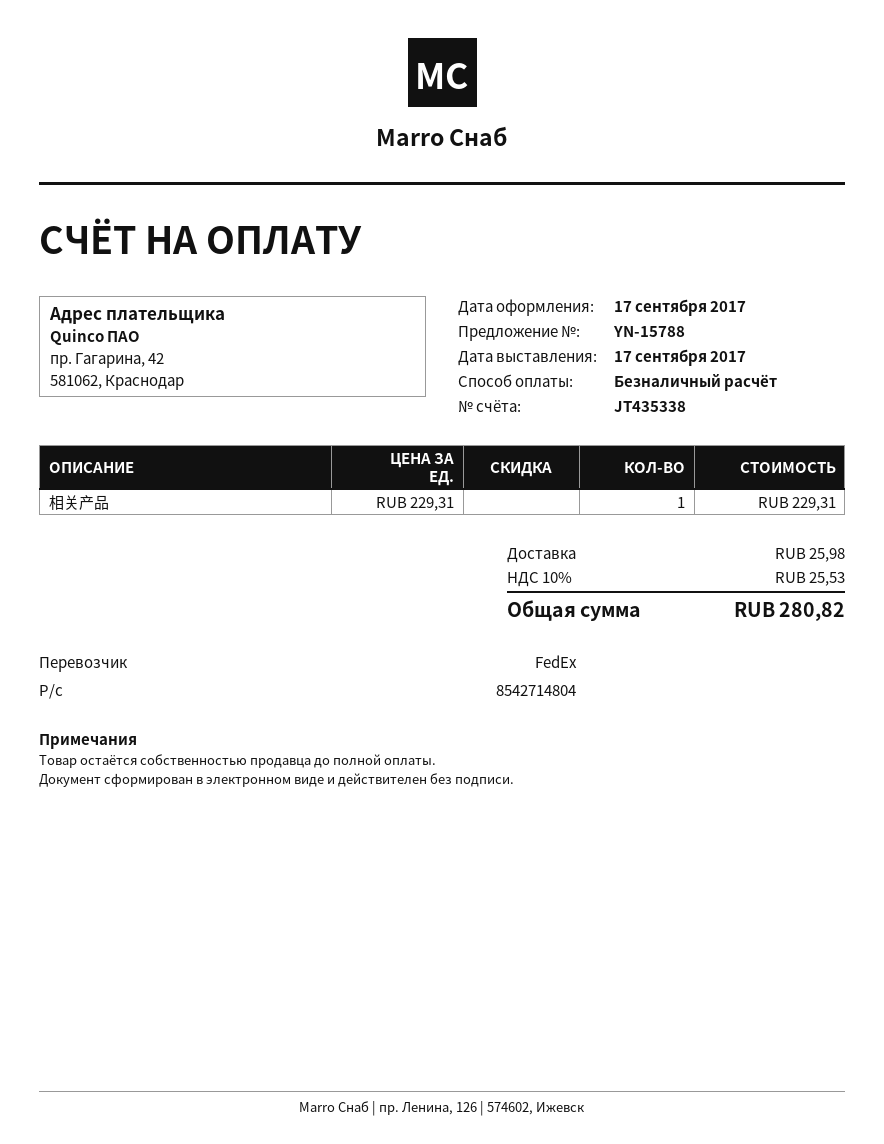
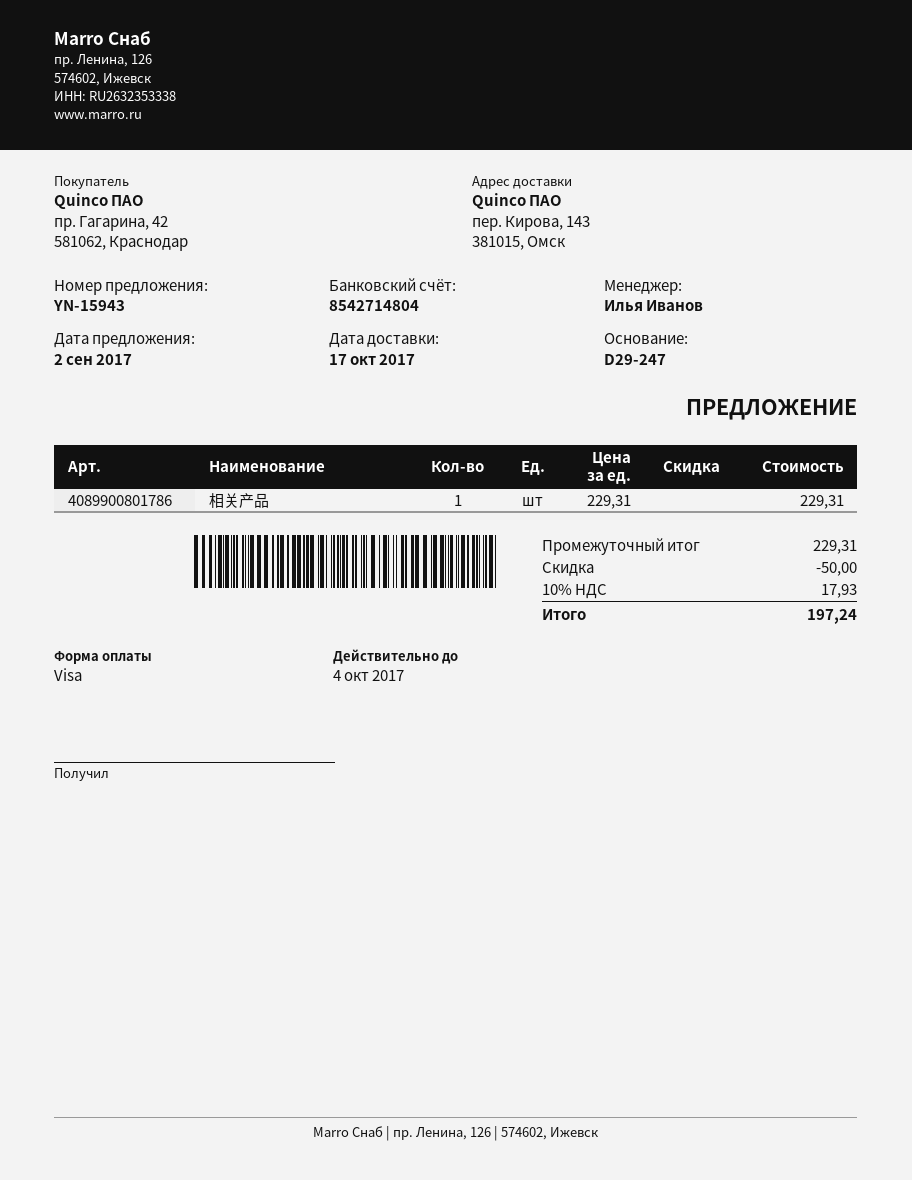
quote number: YN-15788 -> YN-15943
payment method: bank transfer -> Visa
discount: none -> 50.00
shipping: 25.98 -> none
tax: 10% = 25.53 -> 10% = 17.93
total: 280.82 -> 197.24

